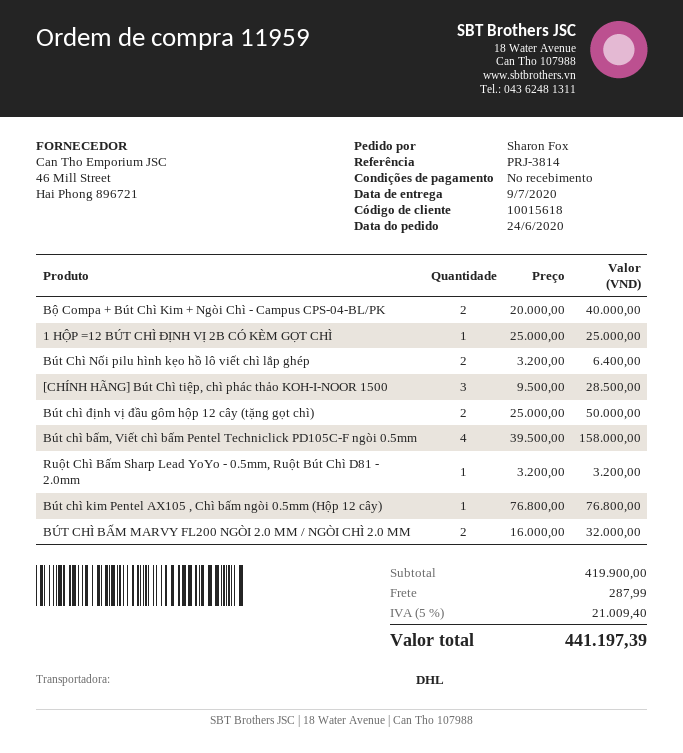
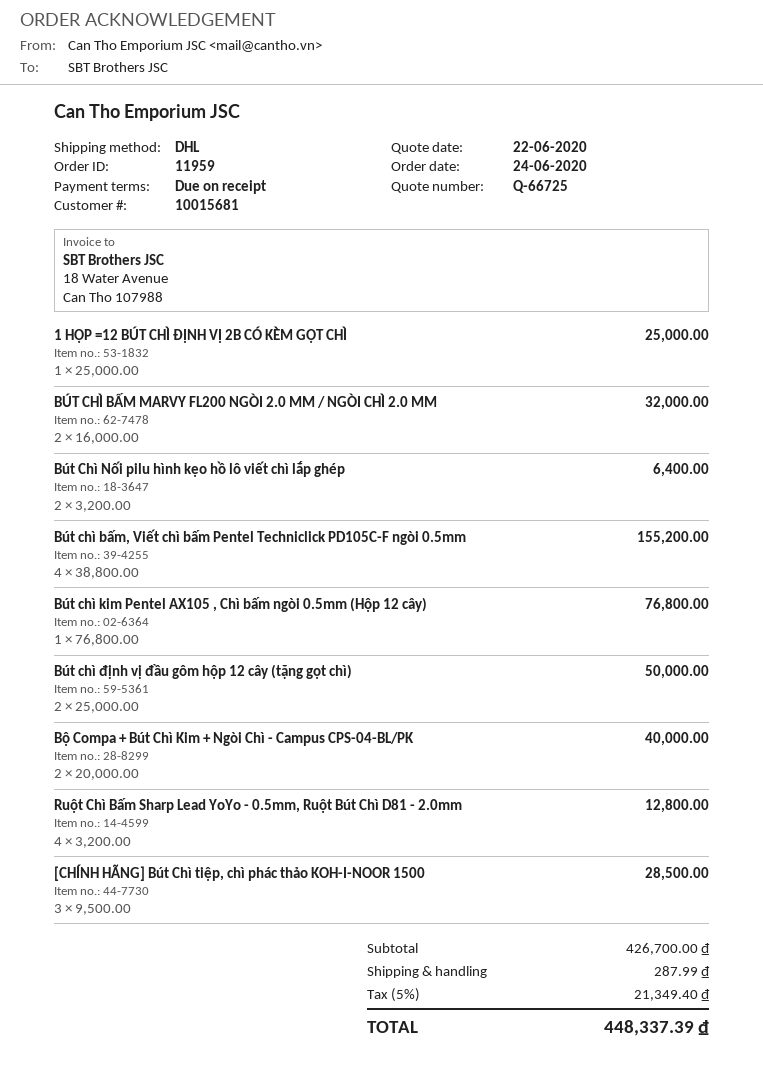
customer number: 10015618 -> 10015681
Bút chì bấm, Viết chì bấm Pentel Techniclick PD105C-F ngòi 0.5mm: 4 x 39500.00 = 158000.00 -> 4 x 38800.00 = 155200.00
Ruột Chì Bấm Sharp Lead YoYo - 0.5mm, Ruột Bút Chì D81 - 2.0mm: 1 x 3200.00 = 3200.00 -> 4 x 3200.00 = 12800.00
subtotal: 419900.00 -> 426700.00
tax: 5% = 21009.40 -> 5% = 21349.40
total: 441197.39 -> 448337.39

